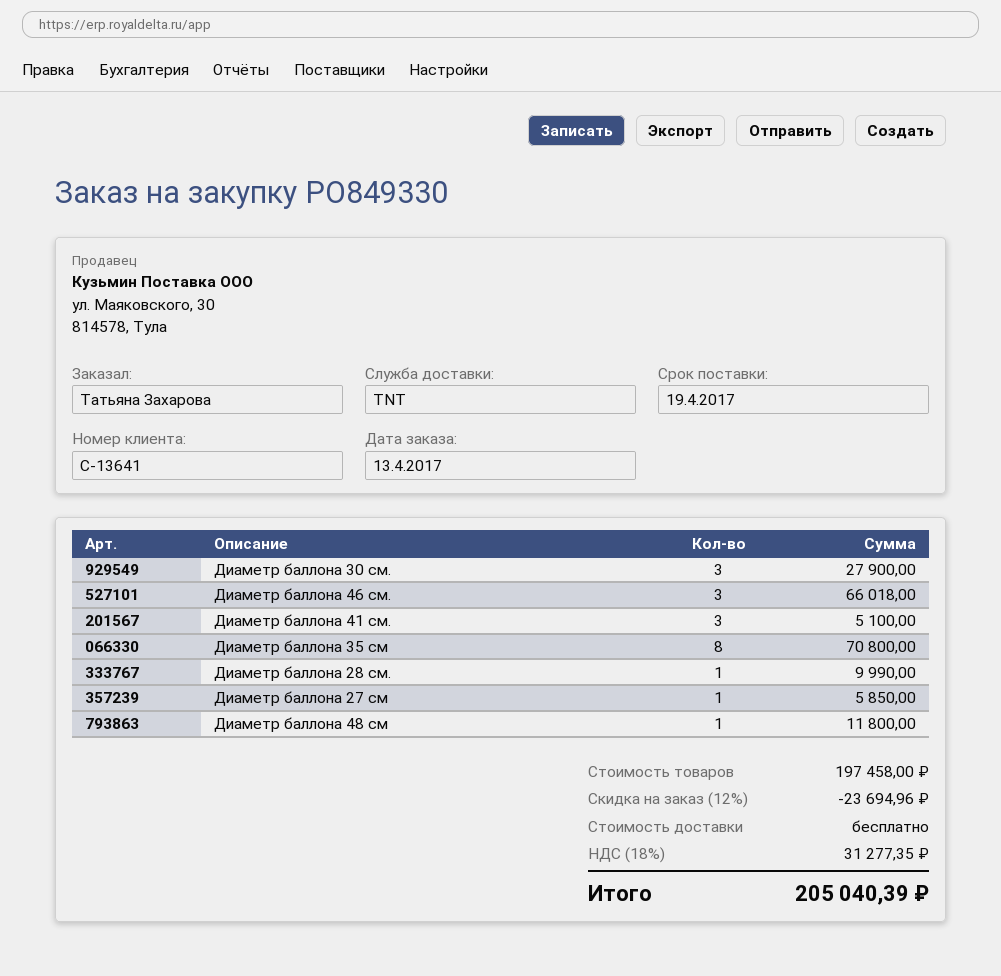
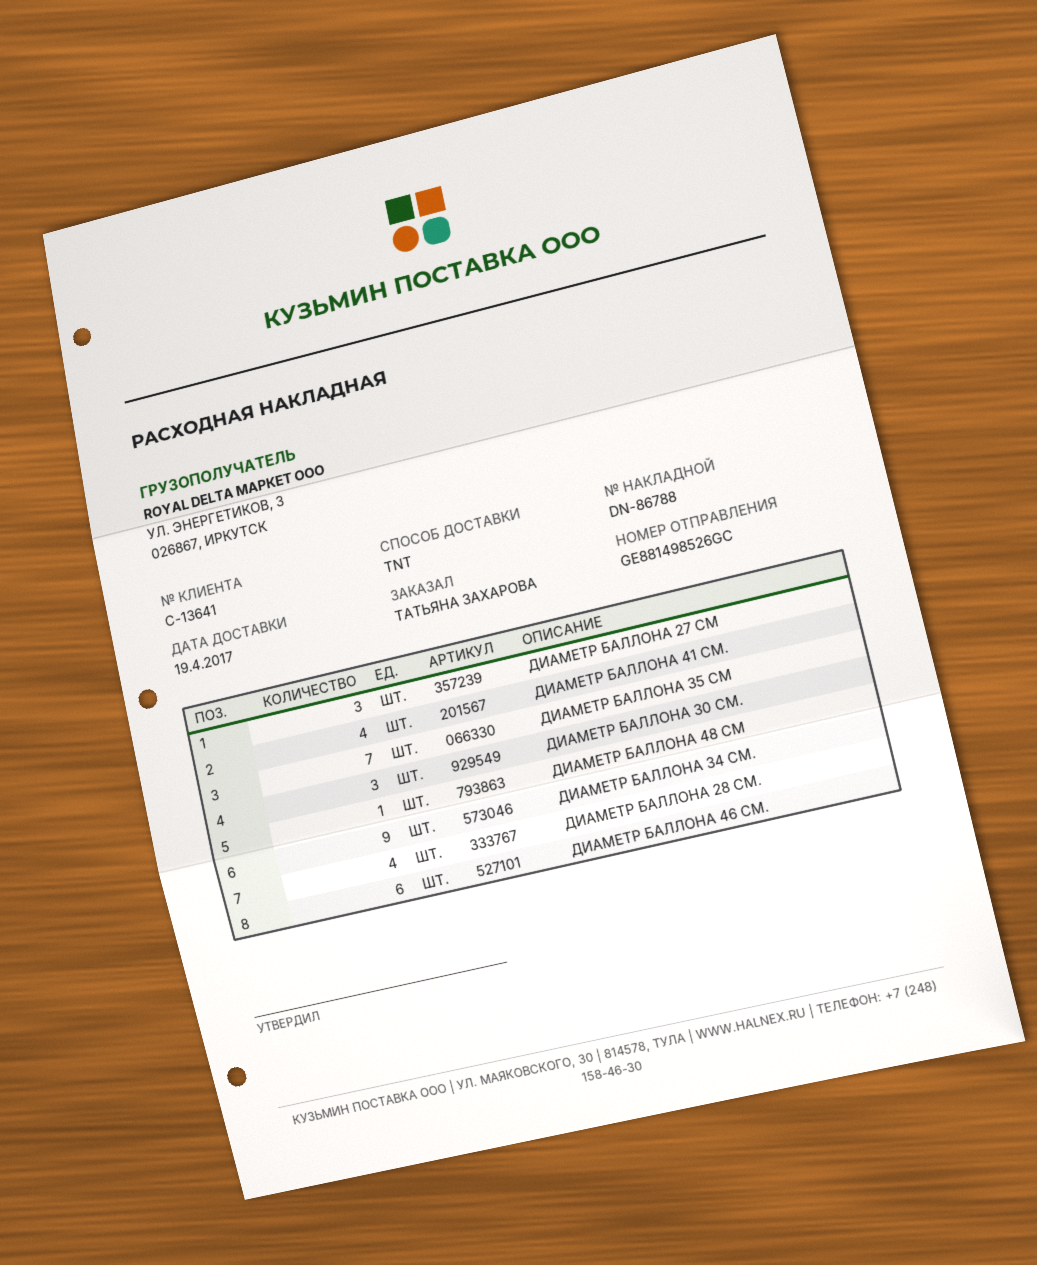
Диаметр баллона 46 см.: 3 -> 6
Диаметр баллона 41 см.: 3 -> 4
Диаметр баллона 35 см: 8 -> 7
Диаметр баллона 28 см.: 1 -> 4
Диаметр баллона 27 см: 1 -> 3
ДИАМЕТР БАЛЛОНА 34 СМ.: none -> 9

